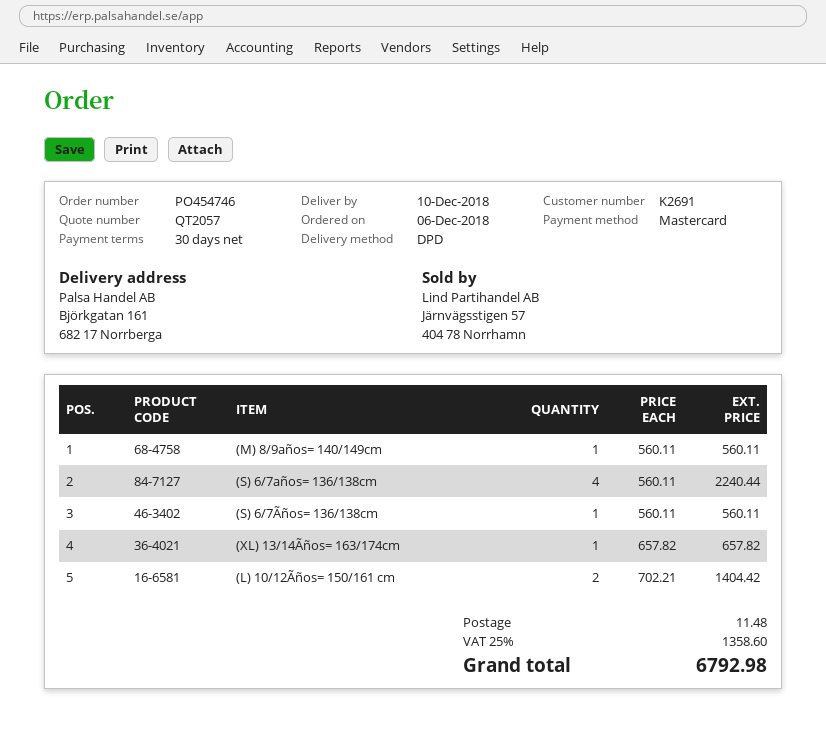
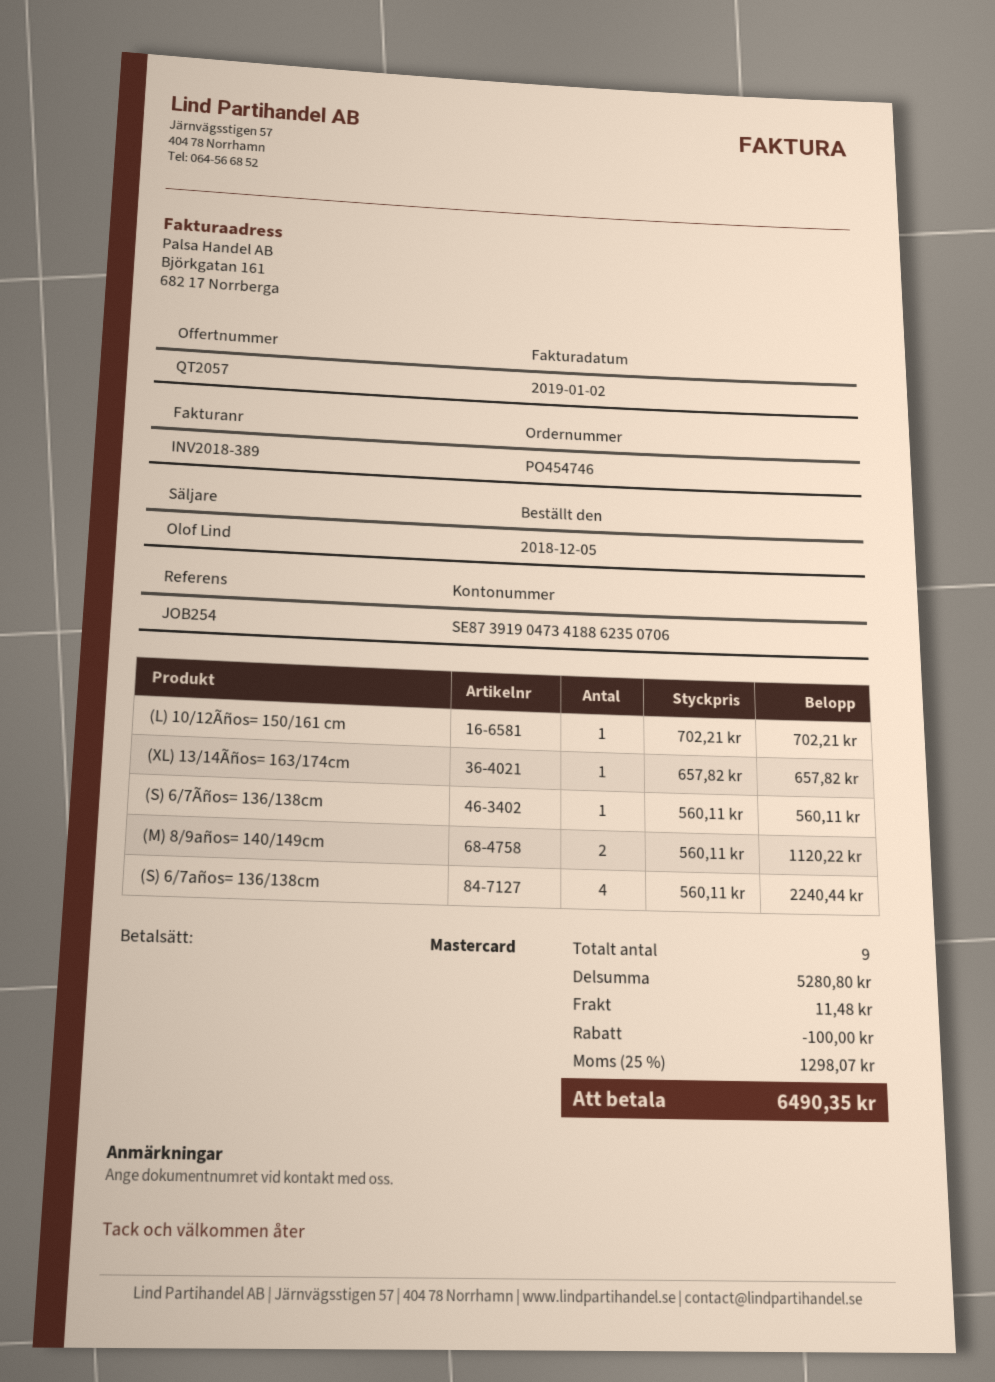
order date: 2018-12-06 -> 2018-12-05
(M) 8/9años= 140/149cm: 1 x 560.11 = 560.11 -> 2 x 560.11 = 1120.22
(L) 10/12Ãños= 150/161 cm: 2 x 702.21 = 1404.42 -> 1 x 702.21 = 702.21
discount: none -> 100.00
tax: 25% = 1358.60 -> 25% = 1298.07
total: 6792.98 -> 6490.35

